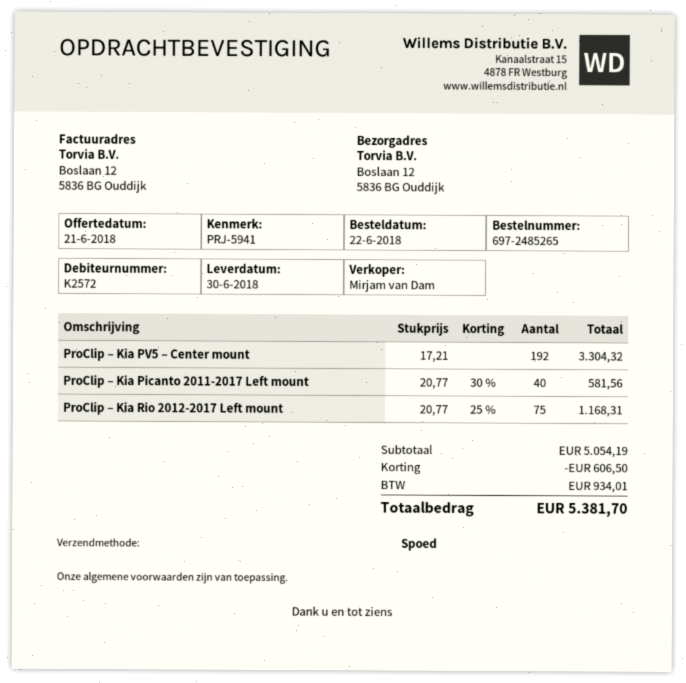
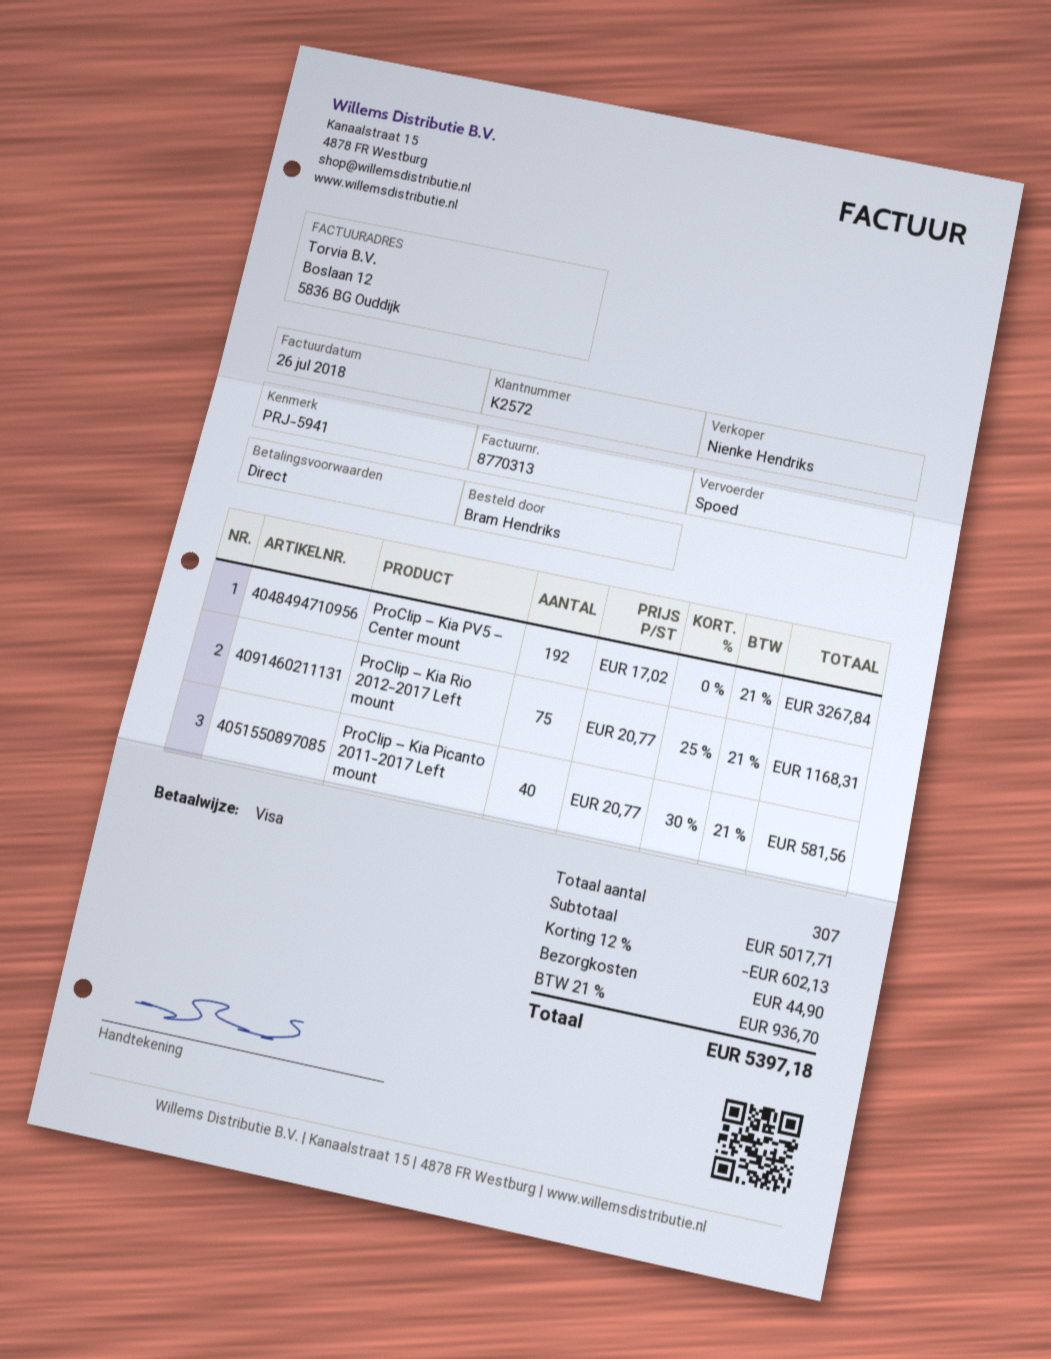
sales rep: Mirjam van Dam -> Nienke Hendriks
ProClip – Kia PV5 – Center mount: 192 x 17.21 = 3304.32 -> 192 x 17.02 = 3267.84
subtotal: 5054.19 -> 5017.71
discount: 606.50 -> 602.13
shipping: none -> 44.90
tax: 934.01 -> 936.70
total: 5381.70 -> 5397.18

